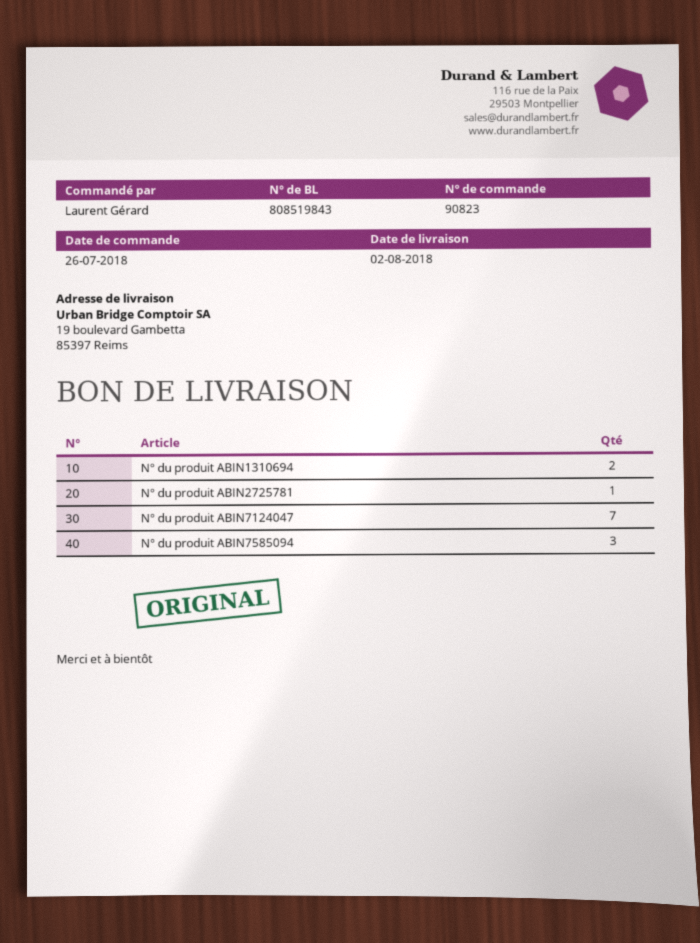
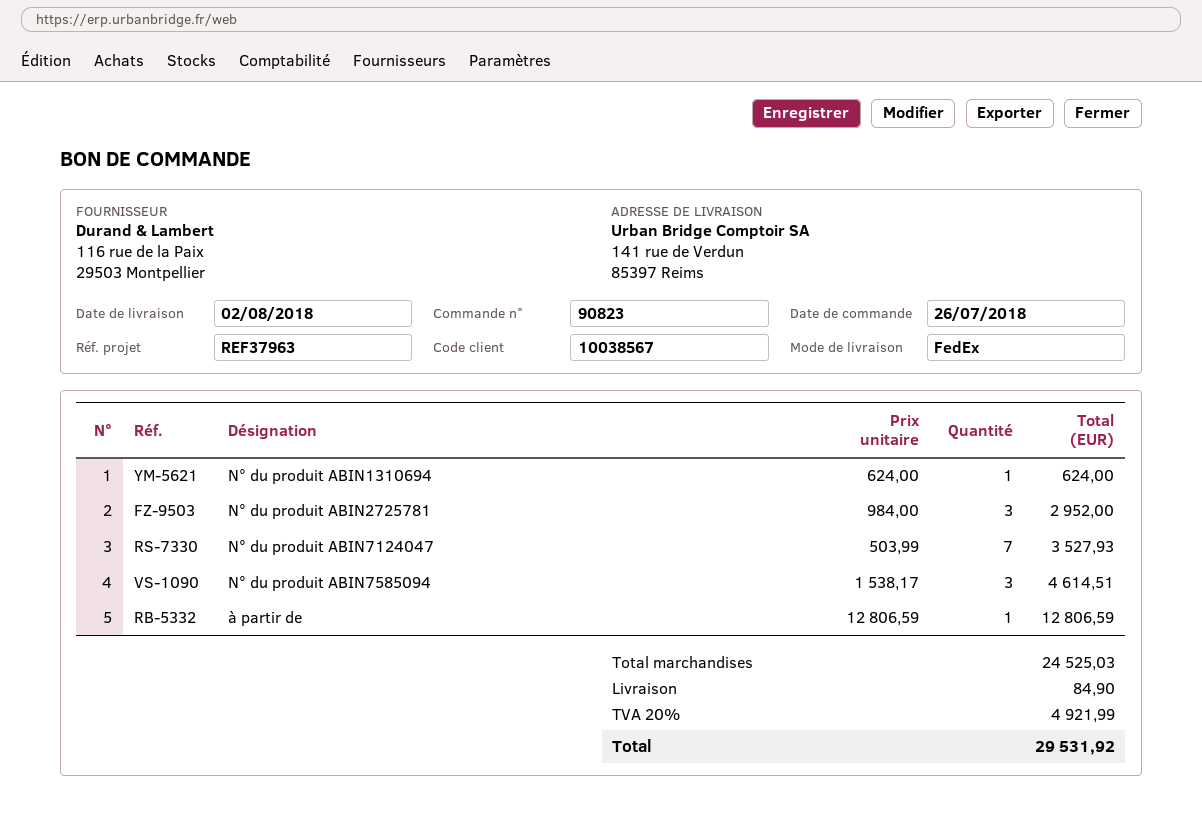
ship to: 19 boulevard Gambetta, 85397 Reims -> 141 rue de Verdun, 85397 Reims
N° du produit ABIN1310694: 2 -> 1
N° du produit ABIN2725781: 1 -> 3
à partir de: none -> 1

